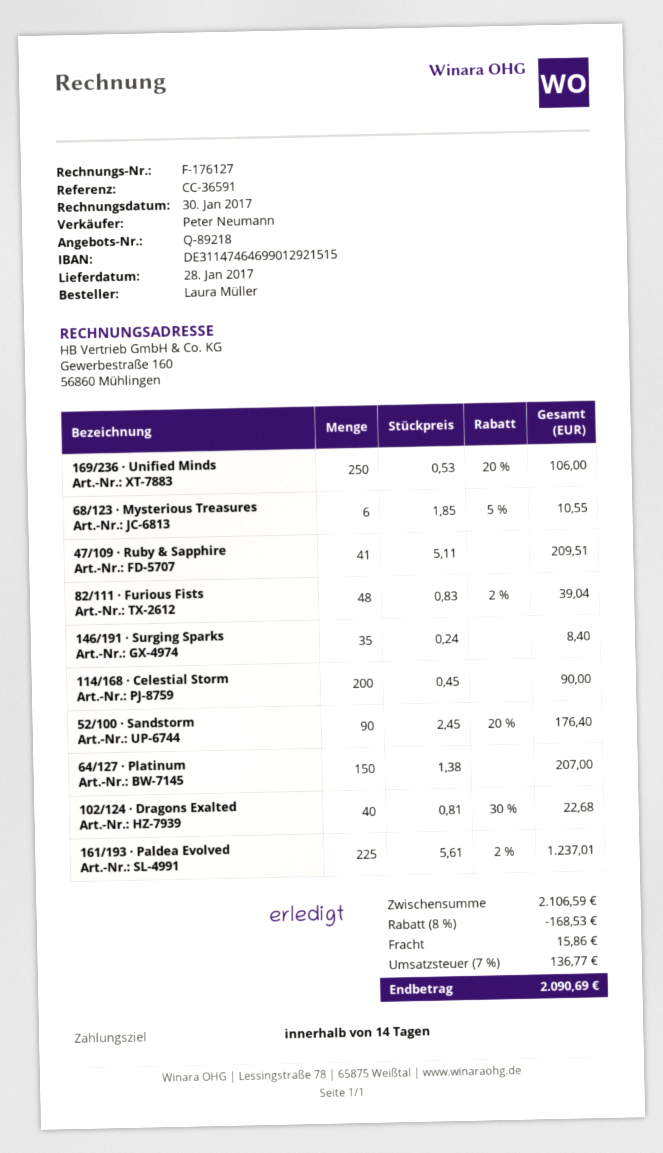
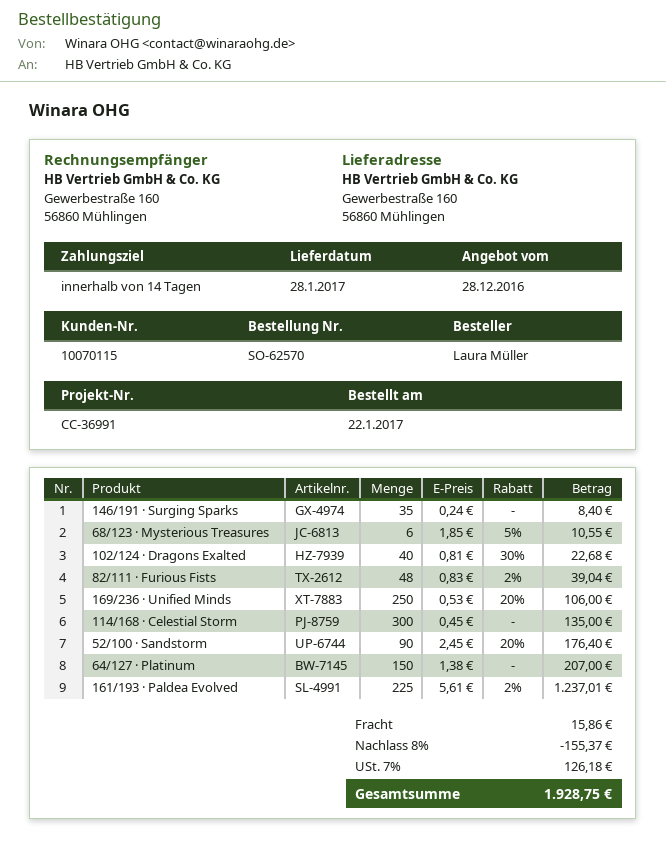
reference: CC-36591 -> CC-36991
47/109 · Ruby & Sapphire: 41 x 5.11 = 209.51 -> none
114/168 · Celestial Storm: 200 x 0.45 = 90.00 -> 300 x 0.45 = 135.00
discount: 8% = 168.53 -> 8% = 155.37
tax: 7% = 136.77 -> 7% = 126.18
total: 2090.69 -> 1928.75

